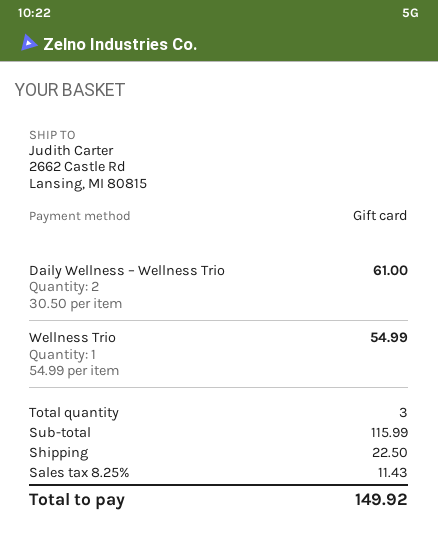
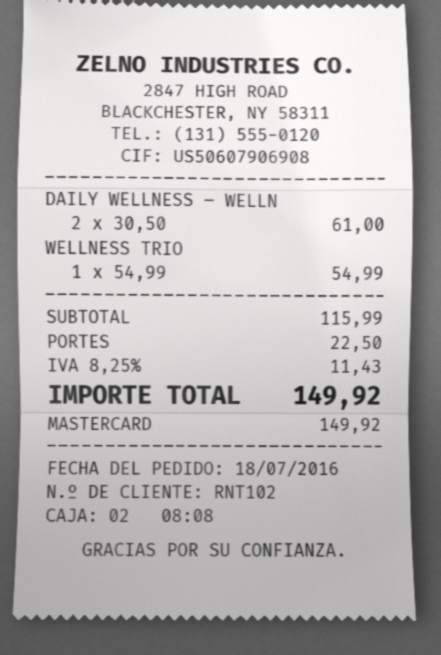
payment method: gift card -> Mastercard

